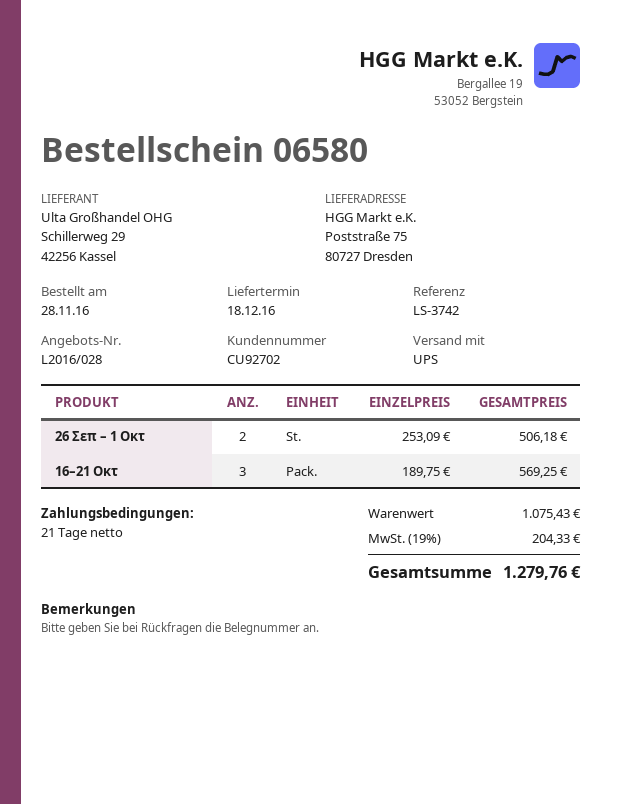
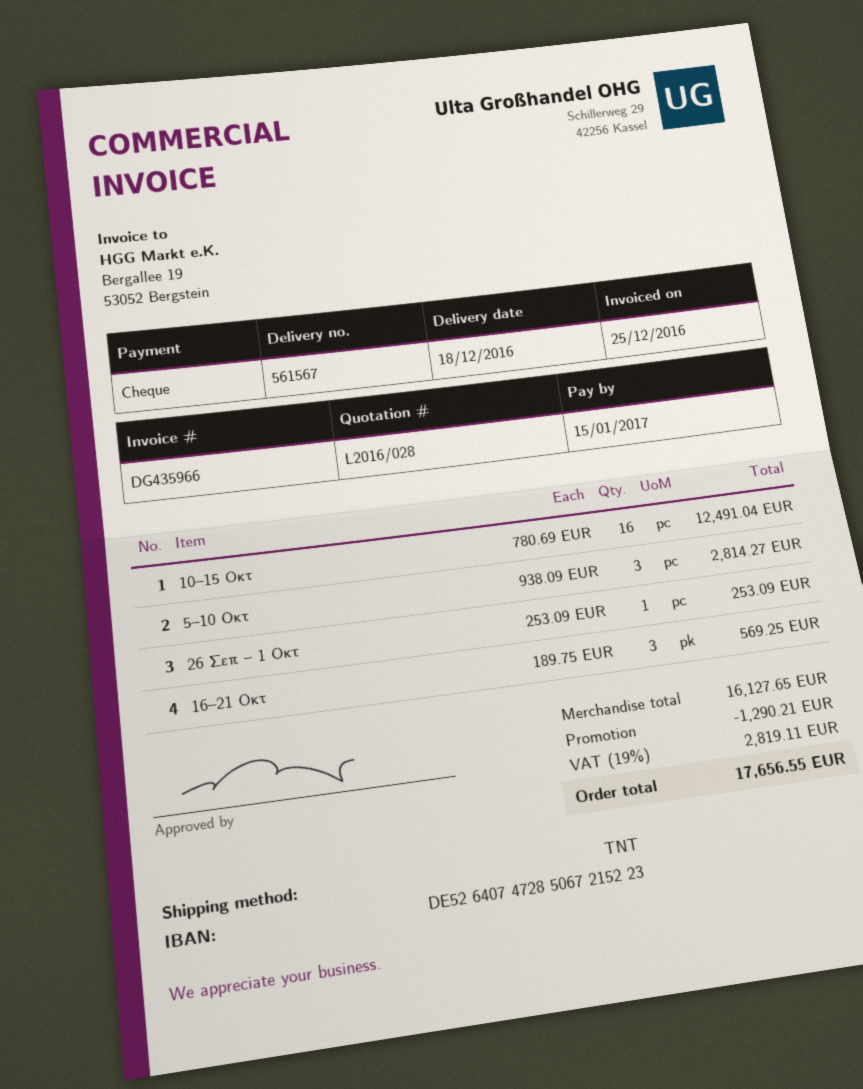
shipping method: UPS -> TNT
26 Σεπ – 1 Οκτ: 2 x 253.09 = 506.18 -> 1 x 253.09 = 253.09
10–15 Οκτ: none -> 16 x 780.69 = 12491.04
5–10 Οκτ: none -> 3 x 938.09 = 2814.27
subtotal: 1075.43 -> 16127.65
discount: none -> 1290.21
tax: 19% = 204.33 -> 19% = 2819.11
total: 1279.76 -> 17656.55

